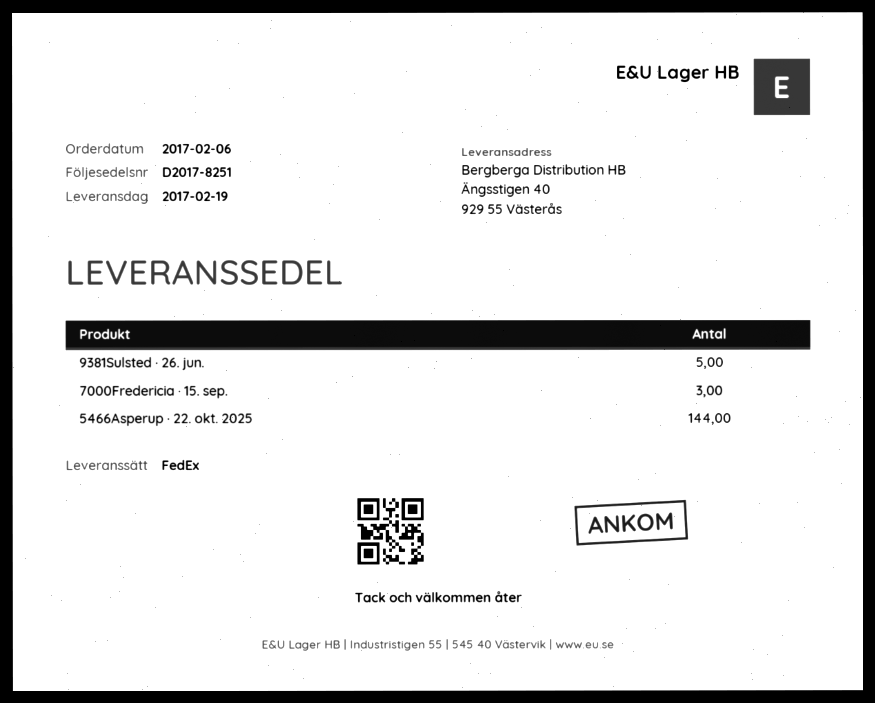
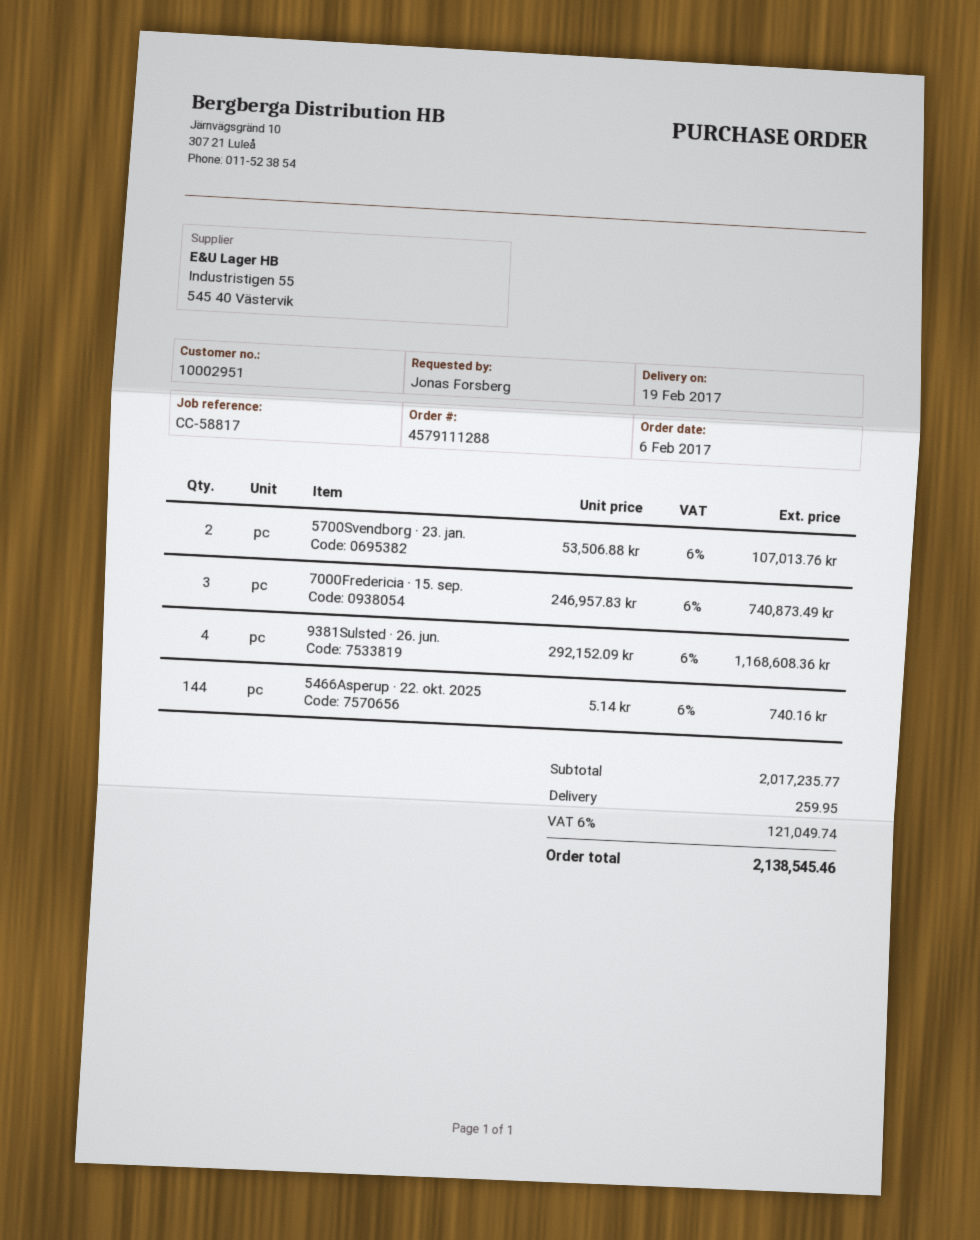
9381Sulsted · 26. jun.: 5 -> 4
5700Svendborg · 23. jan.: none -> 2

